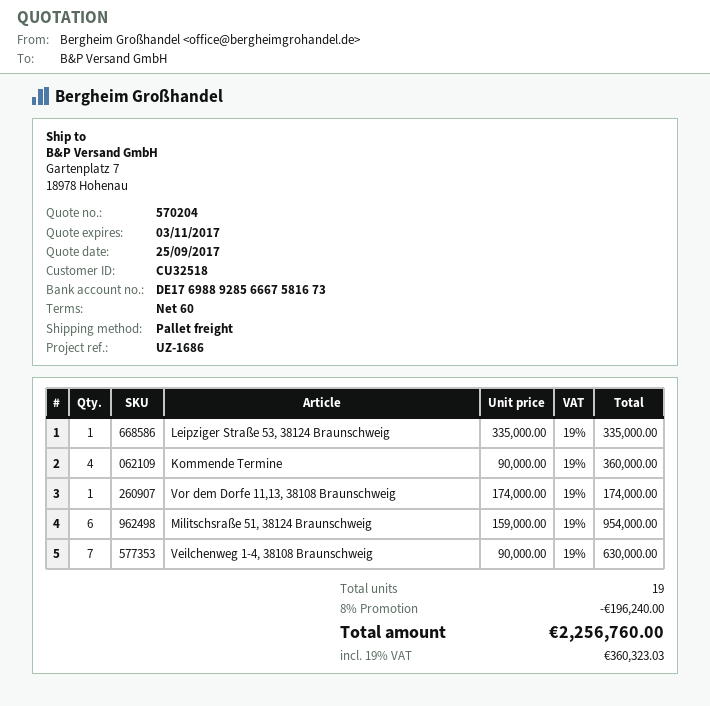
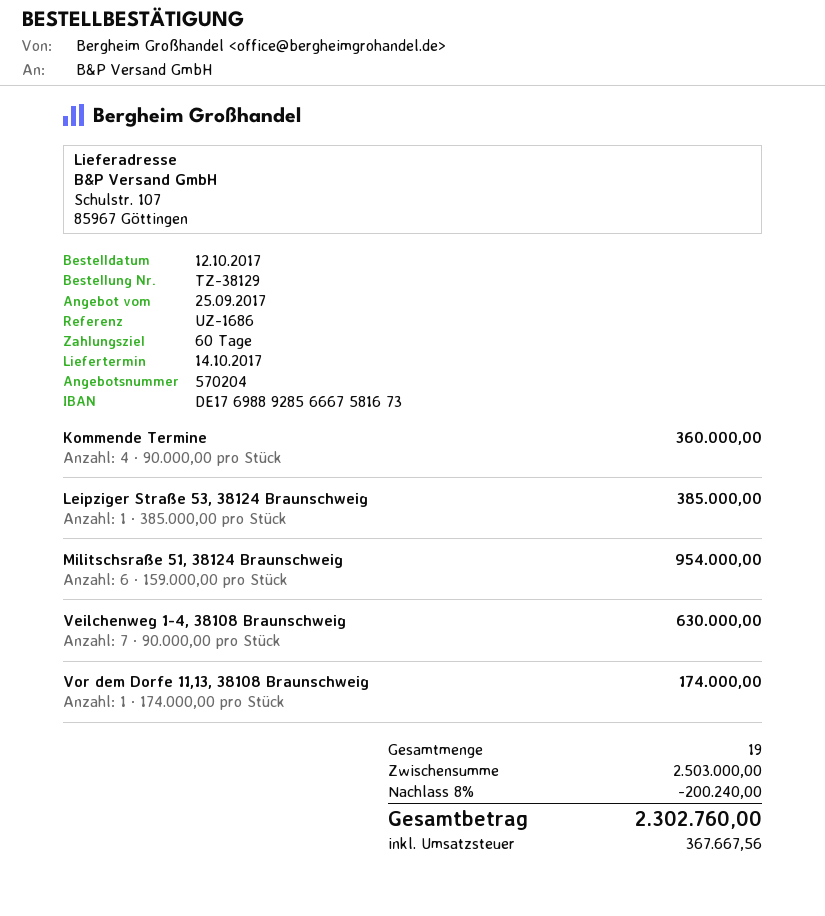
ship to: Gartenplatz 7, 18978 Hohenau -> Schulstr. 107, 85967 Göttingen
Leipziger Straße 53, 38124 Braunschweig: 1 x 335000.00 = 335000.00 -> 1 x 385000.00 = 385000.00
discount: 8% = 196240.00 -> 8% = 200240.00
tax: 360323.03 -> 367667.56
total: 2256760.00 -> 2302760.00

